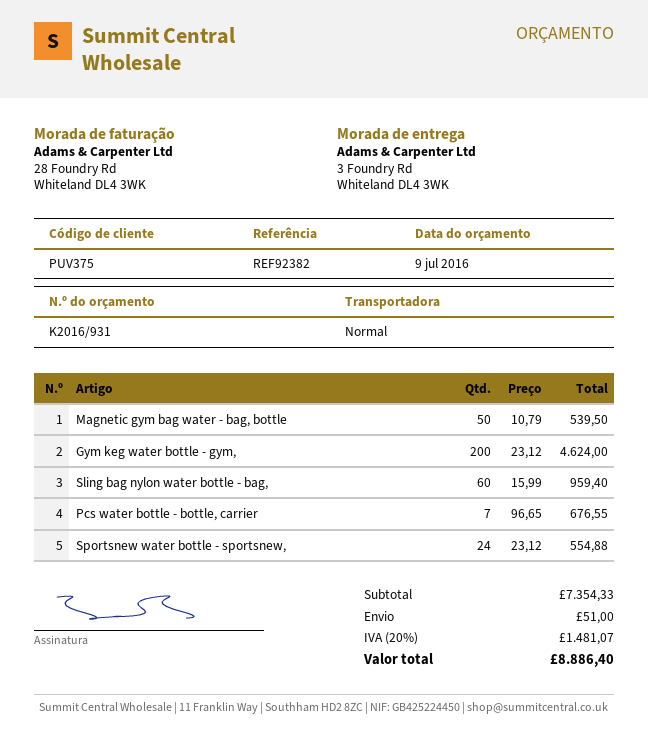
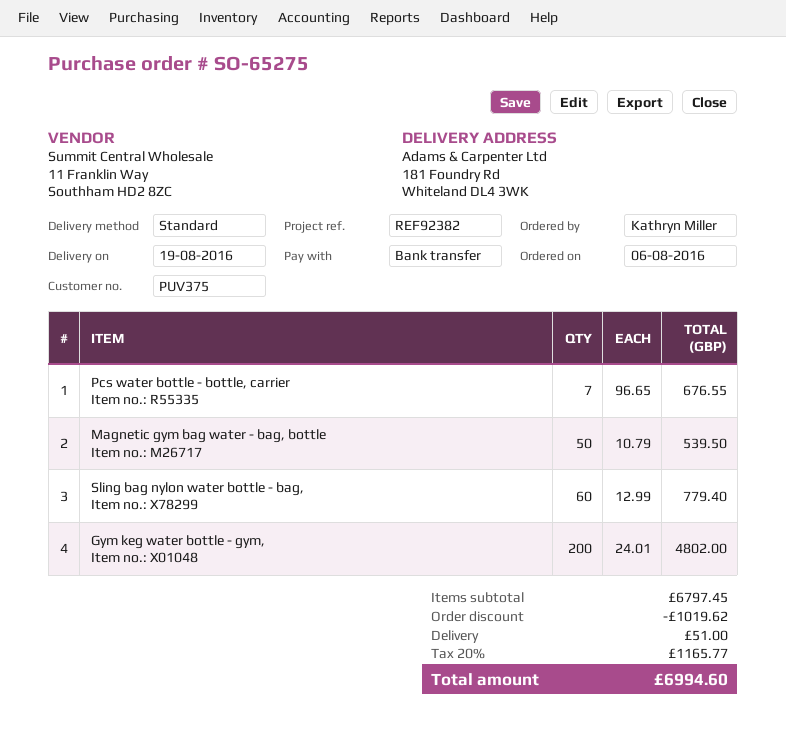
ship to: 3 Foundry Rd, Whiteland DL4 3WK -> 181 Foundry Rd, Whiteland DL4 3WK
Gym keg water bottle - gym,: 200 x 23.12 = 4624.00 -> 200 x 24.01 = 4802.00
Sling bag nylon water bottle - bag,: 60 x 15.99 = 959.40 -> 60 x 12.99 = 779.40
Sportsnew water bottle - sportsnew,: 24 x 23.12 = 554.88 -> none
subtotal: 7354.33 -> 6797.45
discount: none -> 1019.62
tax: 20% = 1481.07 -> 20% = 1165.77
total: 8886.40 -> 6994.60

